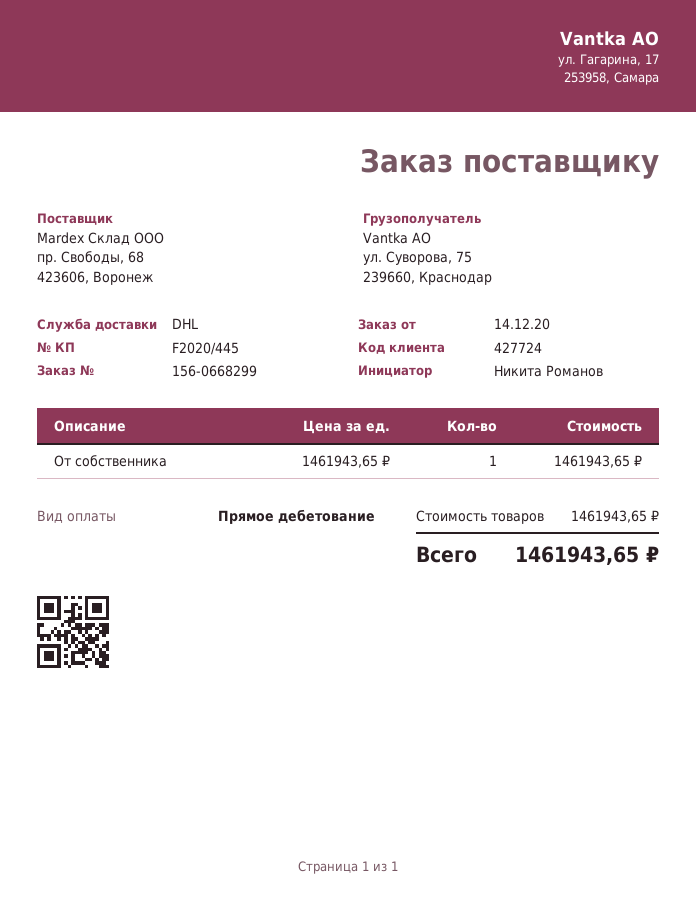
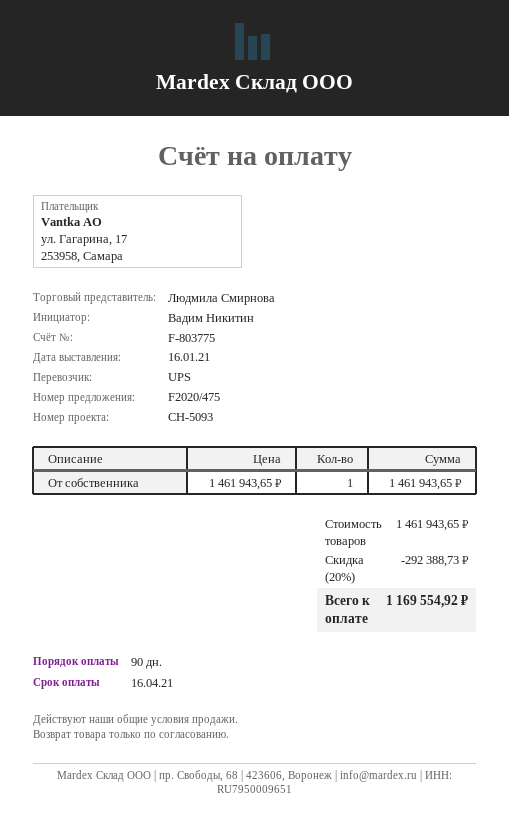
quote number: F2020/445 -> F2020/475
ordered by: Никита Романов -> Вадим Никитин
shipping method: DHL -> UPS
discount: none -> 20% = 292388.73
total: 1461943.65 -> 1169554.92

